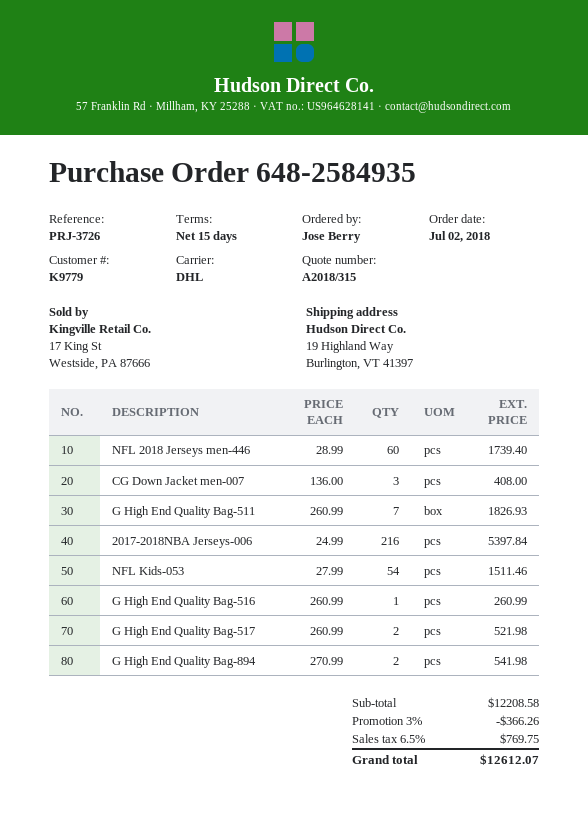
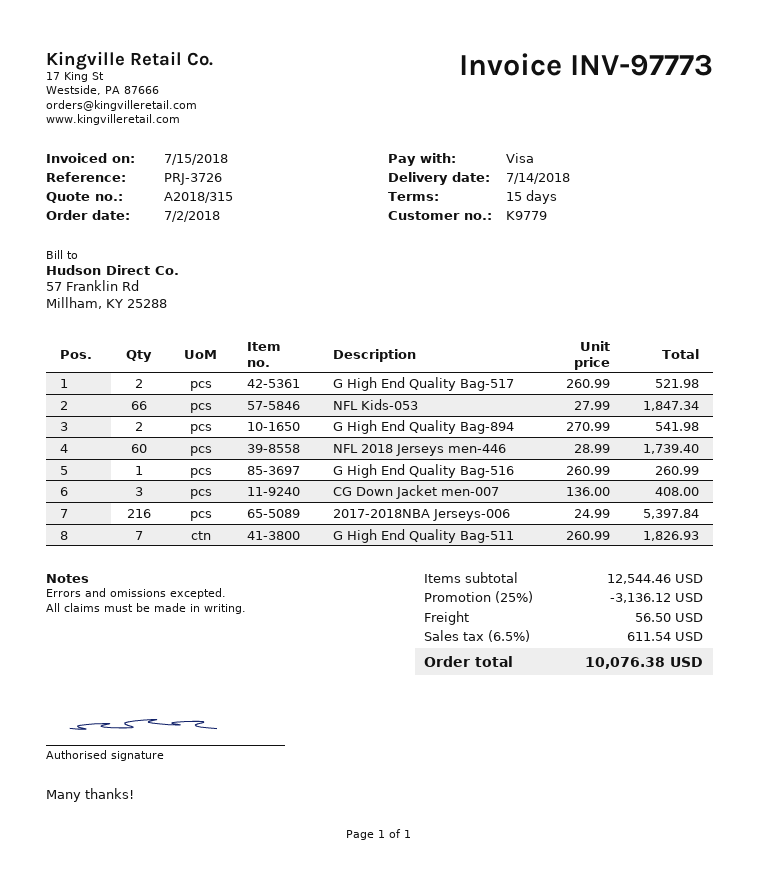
NFL Kids-053: 54 x 27.99 = 1511.46 -> 66 x 27.99 = 1847.34
subtotal: 12208.58 -> 12544.46
discount: 3% = 366.26 -> 25% = 3136.12
shipping: none -> 56.50
tax: 6.5% = 769.75 -> 6.5% = 611.54
total: 12612.07 -> 10076.38

